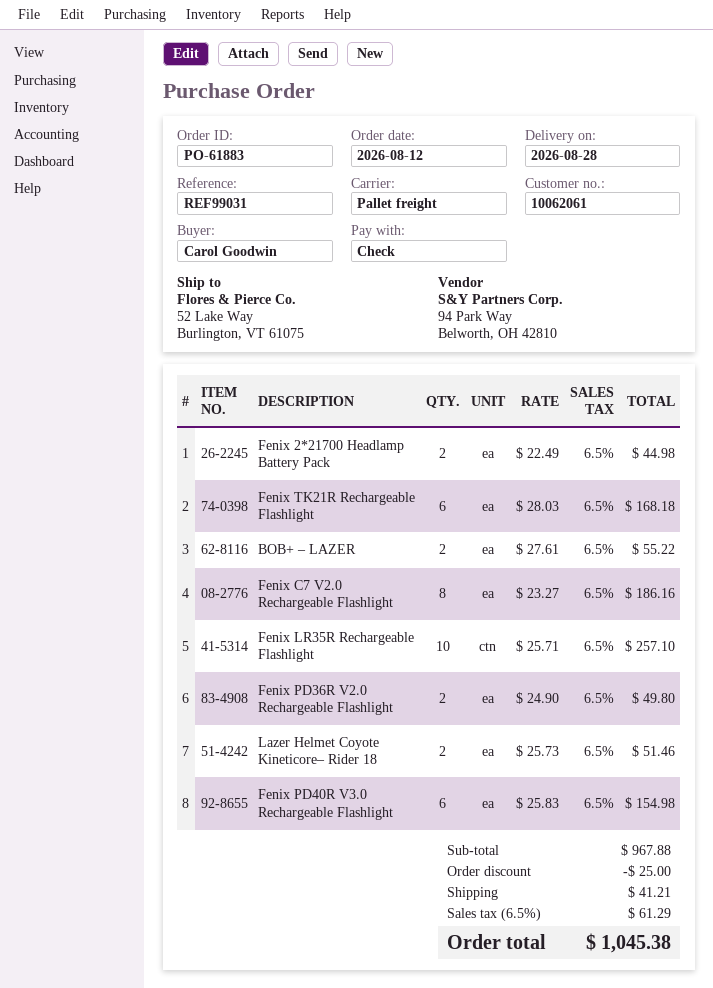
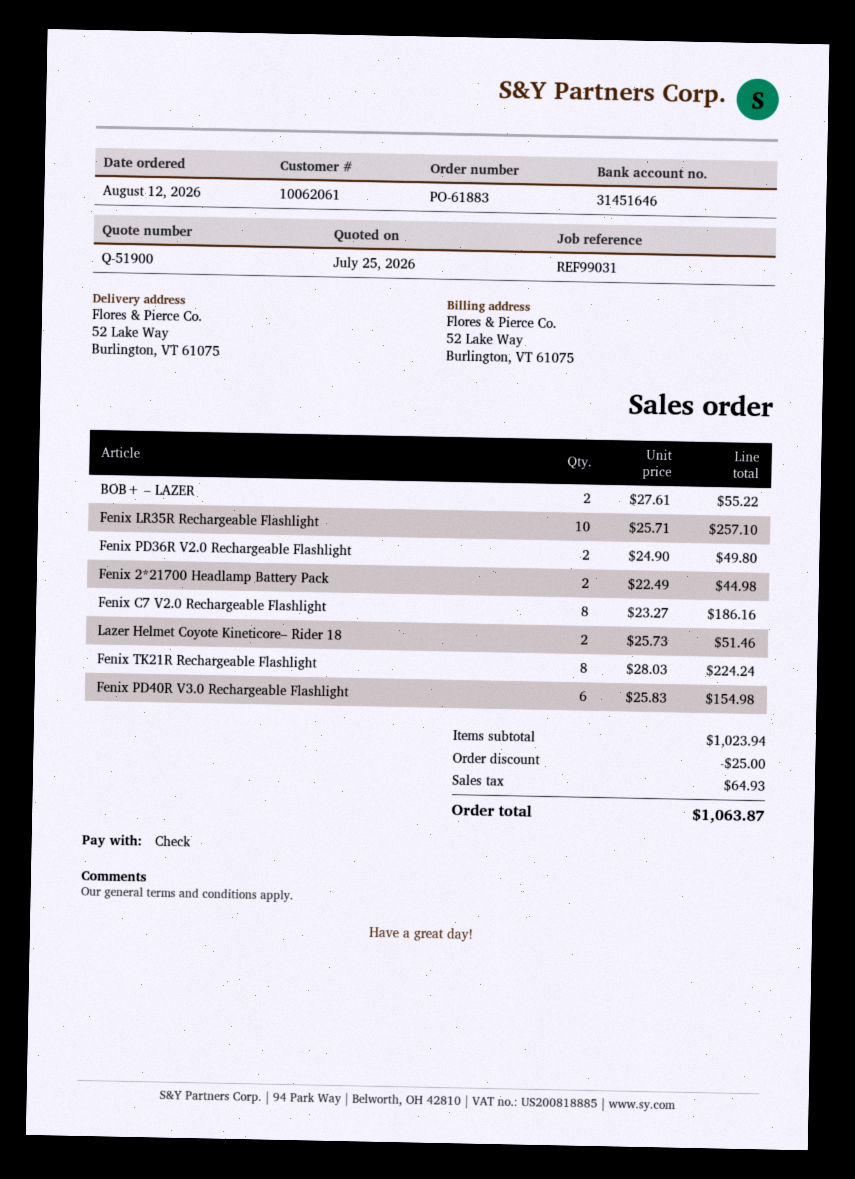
Fenix TK21R Rechargeable Flashlight: 6 x 28.03 = 168.18 -> 8 x 28.03 = 224.24
subtotal: 967.88 -> 1023.94
shipping: 41.21 -> none
tax: 61.29 -> 64.93
total: 1045.38 -> 1063.87

